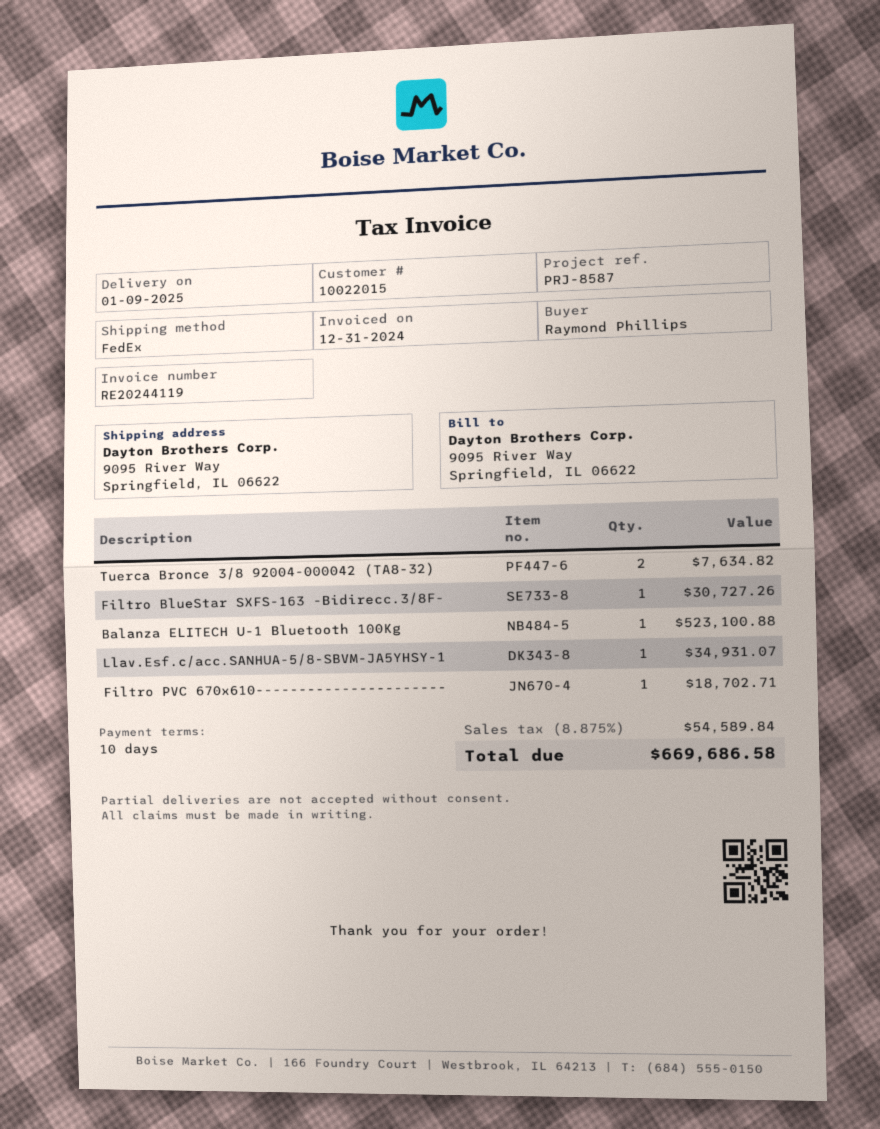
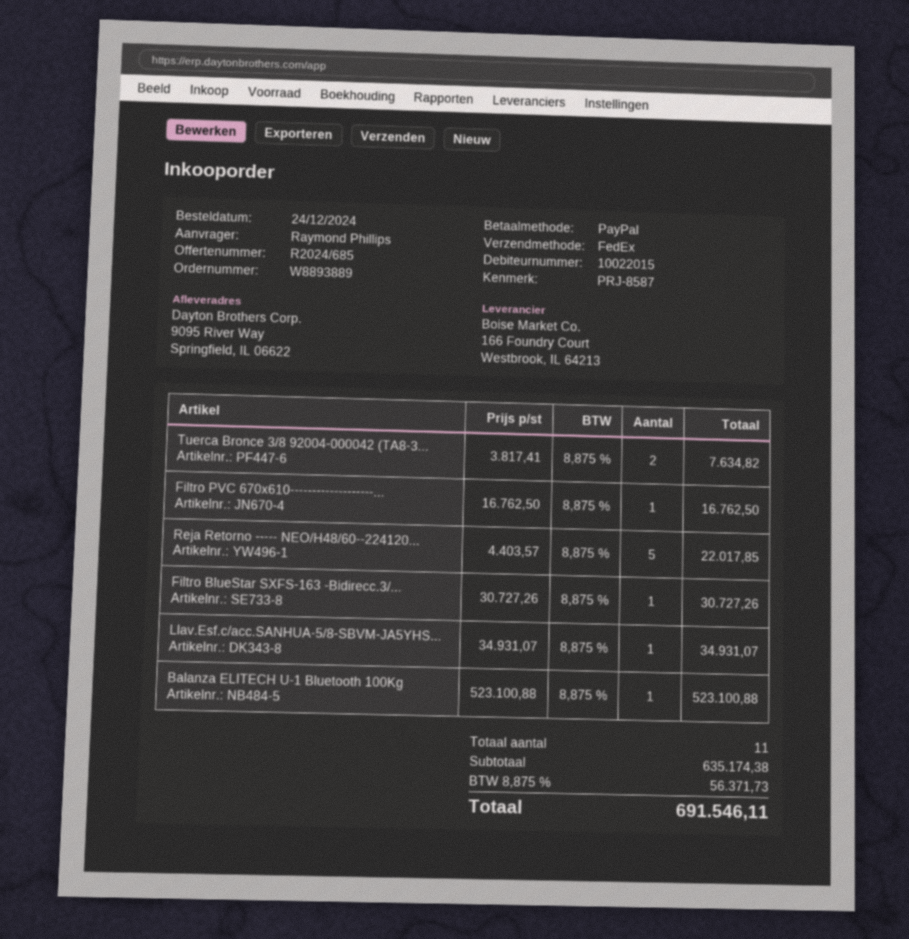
Filtro PVC 670x610----------------------: 1 for 18702.71 -> 1 for 16762.50
Reja Retorno ----- NEO/H48/60--224120...: none -> 5 for 22017.85
tax: 8.875% = 54589.84 -> 8.875% = 56371.73
total: 669686.58 -> 691546.11

